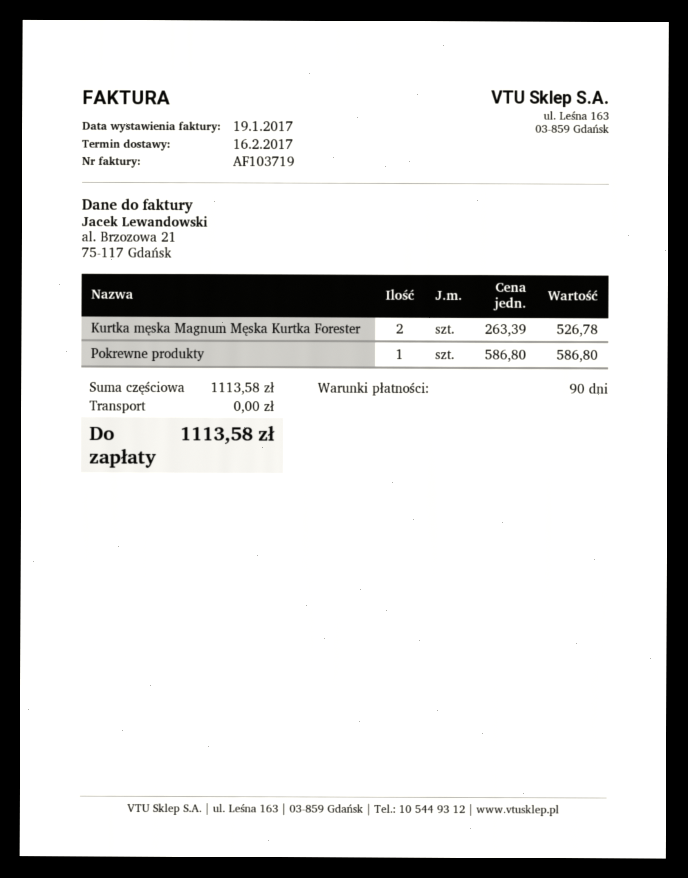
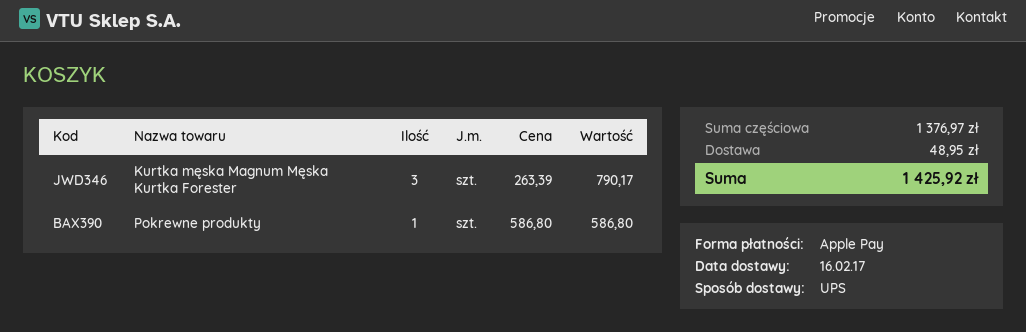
Kurtka męska Magnum Męska Kurtka Forester: 2 x 263.39 = 526.78 -> 3 x 263.39 = 790.17
subtotal: 1113.58 -> 1376.97
shipping: 0.00 -> 48.95
total: 1113.58 -> 1425.92

